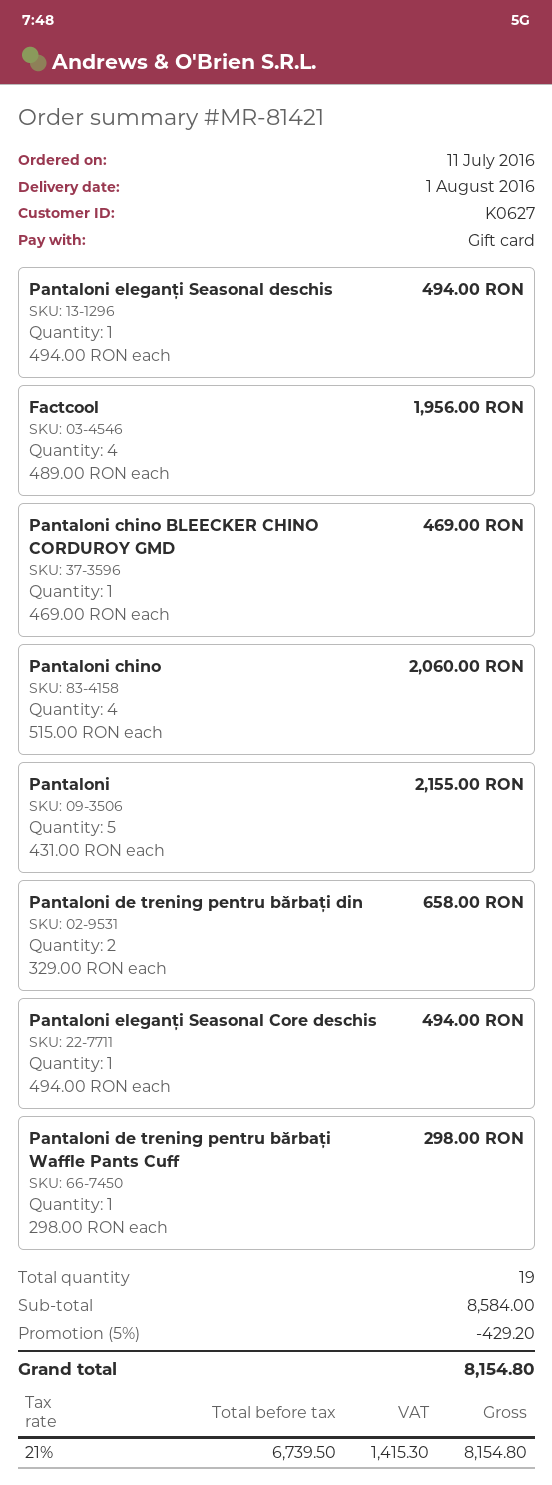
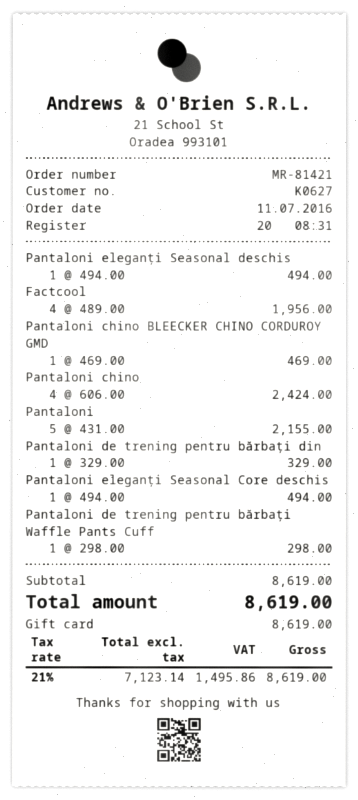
Pantaloni chino: 4 x 515.00 = 2060.00 -> 4 x 606.00 = 2424.00
Pantaloni de trening pentru bărbați din: 2 x 329.00 = 658.00 -> 1 x 329.00 = 329.00
subtotal: 8584.00 -> 8619.00
discount: 5% = 429.20 -> none
net: 6739.50 -> 7123.14
tax: 21% = 1415.30 -> 21% = 1495.86
total: 8154.80 -> 8619.00

